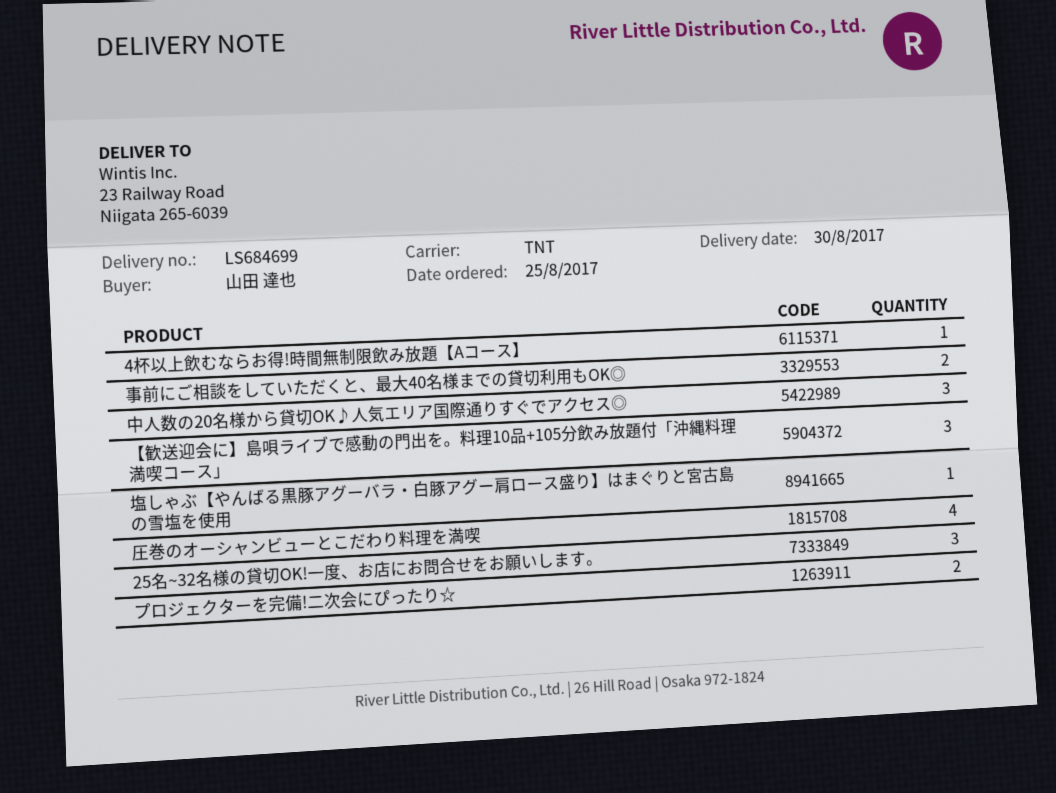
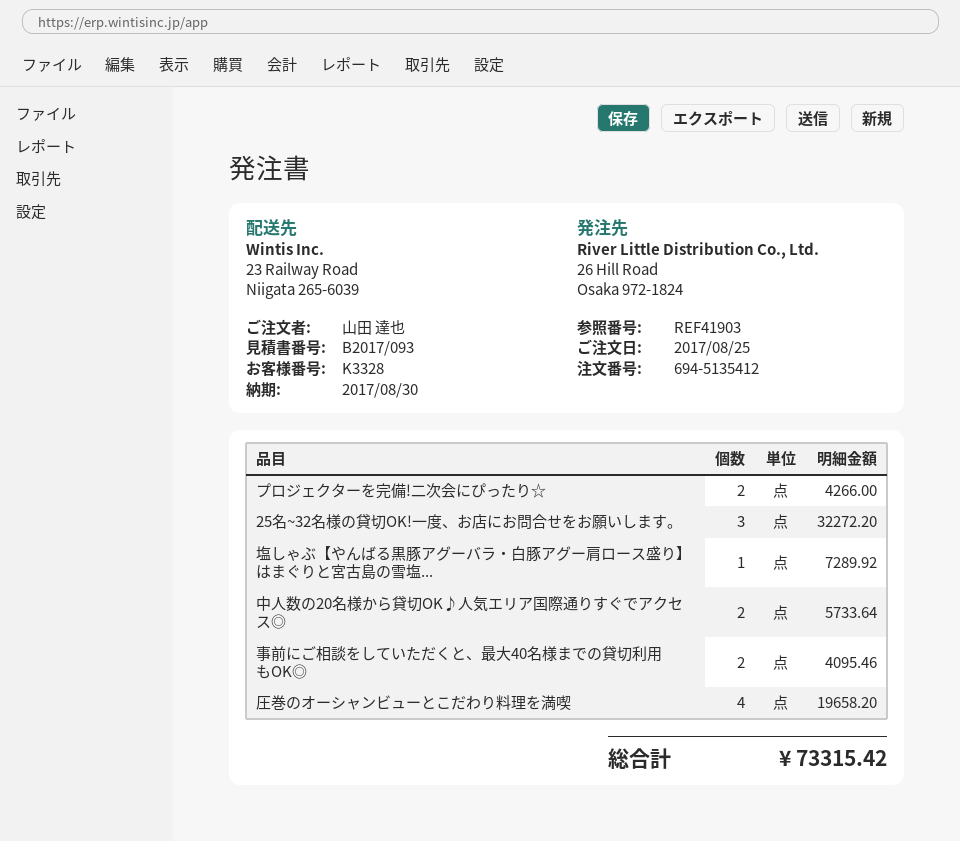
4杯以上飲むならお得!時間無制限飲み放題【Aコース】: 1 -> none
中人数の20名様から貸切OK♪人気エリア国際通りすぐでアクセス◎: 3 -> 2
【歓送迎会に】島唄ライブで感動の門出を。料理10品+105分飲み放題付「沖縄料理満喫コース」: 3 -> none

